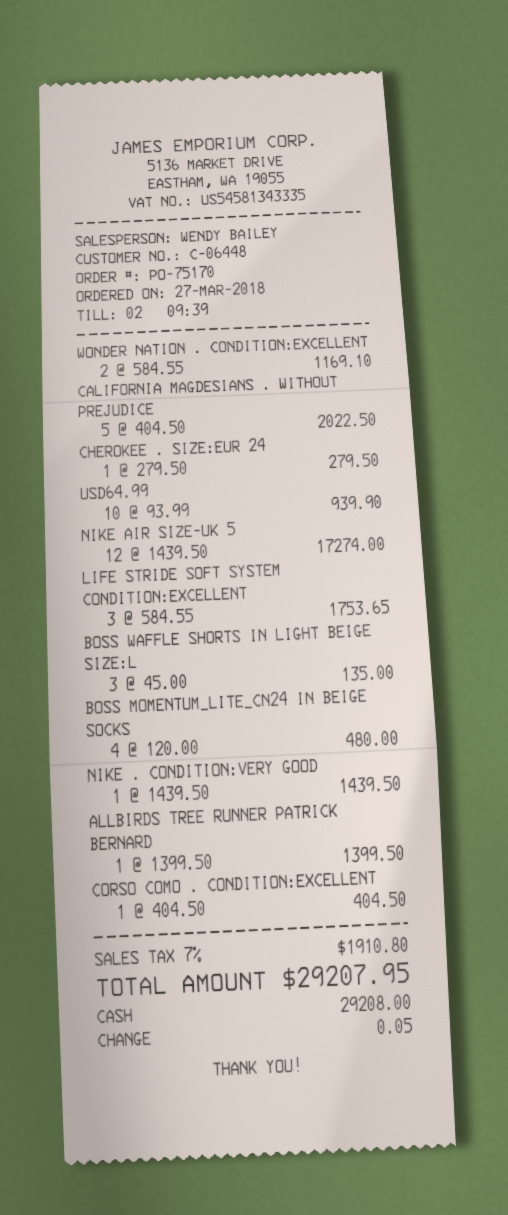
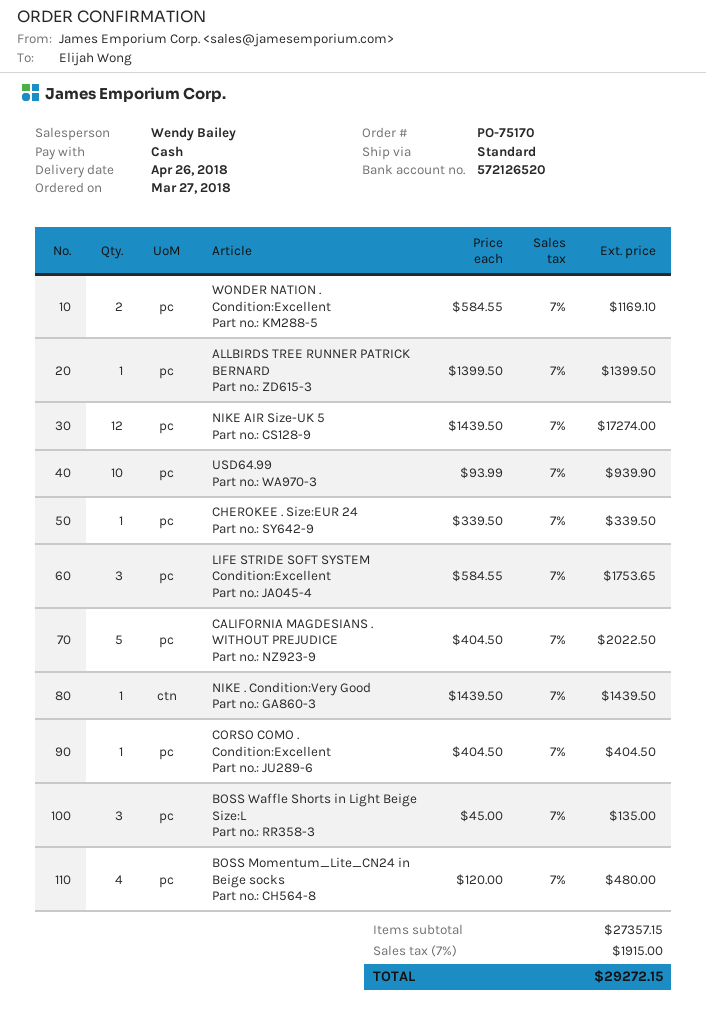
CHEROKEE . SIZE:EUR 24: 1 x 279.50 = 279.50 -> 1 x 339.50 = 339.50
tax: 7% = 1910.80 -> 7% = 1915.00
total: 29207.95 -> 29272.15

